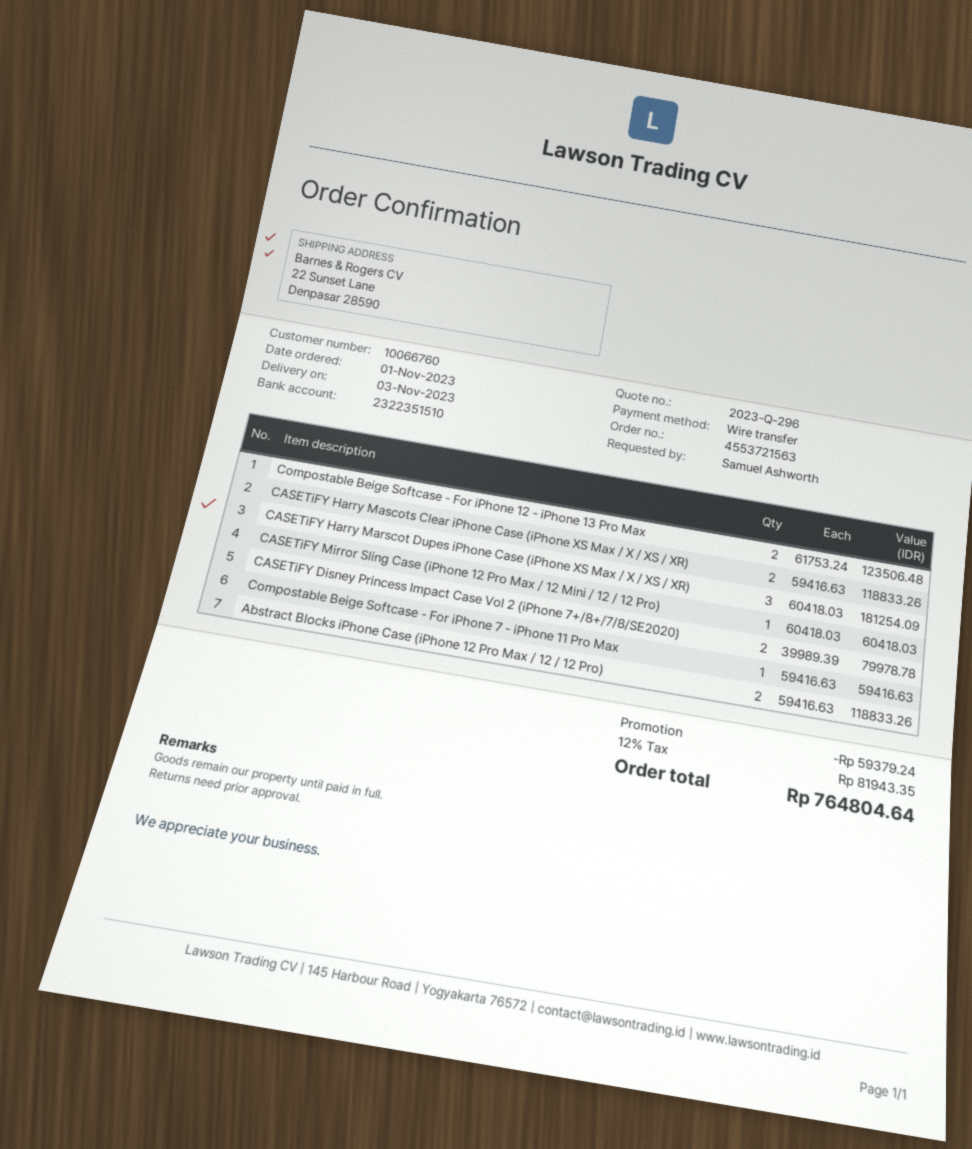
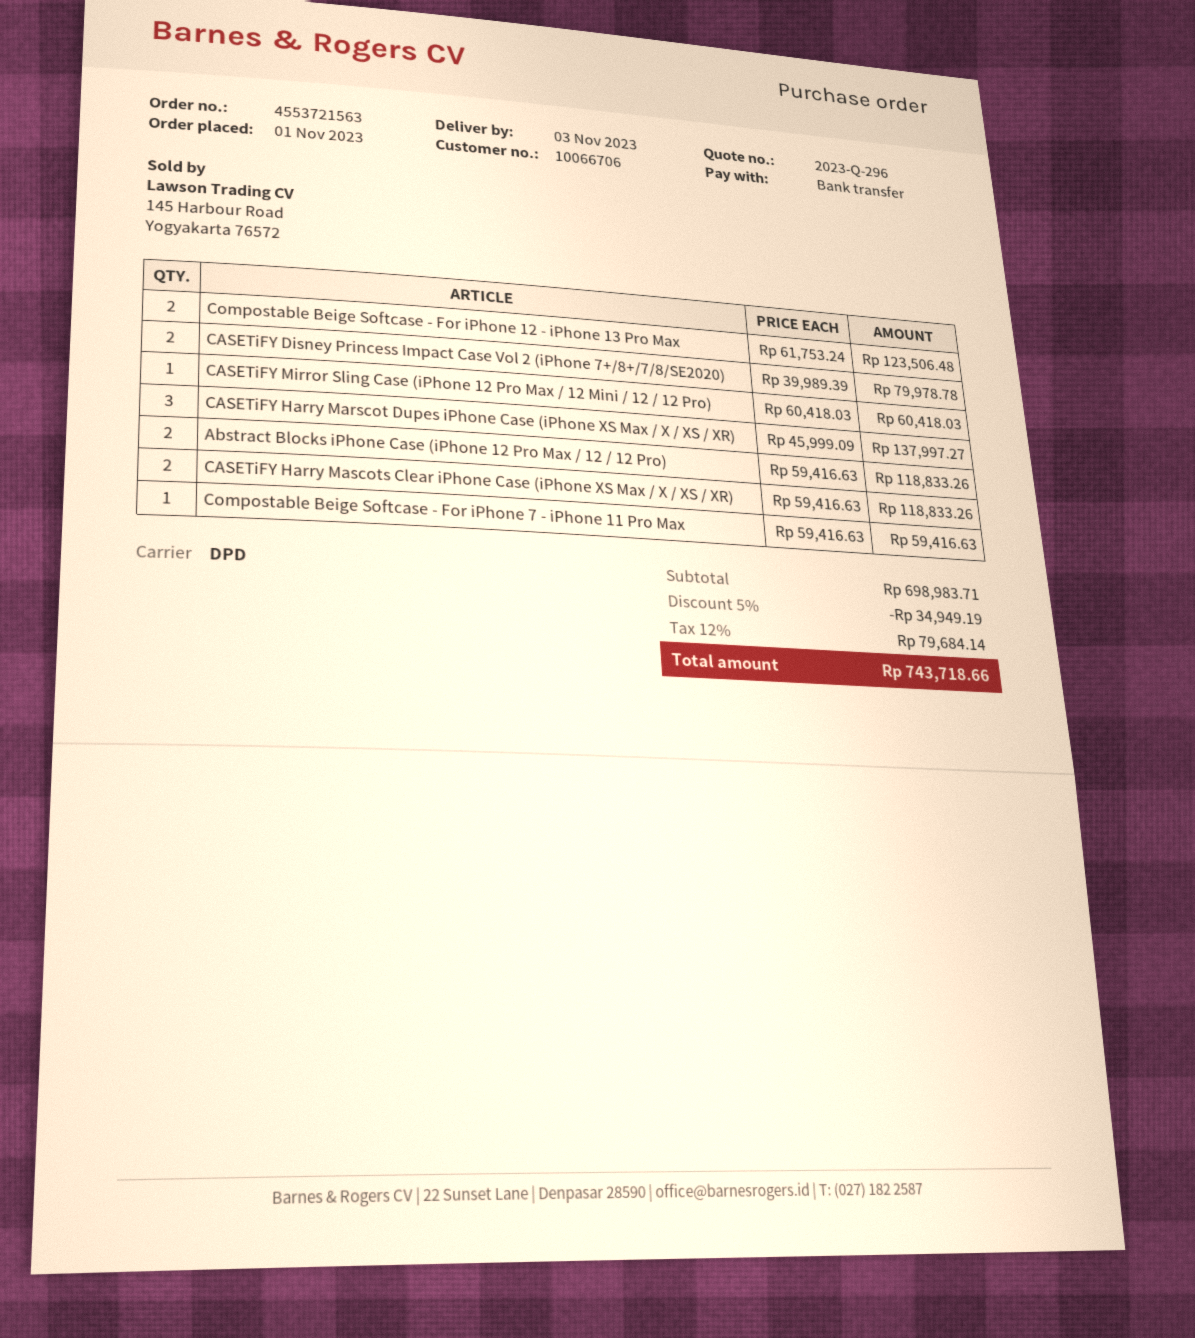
customer number: 10066760 -> 10066706
CASETiFY Harry Marscot Dupes iPhone Case (iPhone XS Max / X / XS / XR): 3 x 60418.03 = 181254.09 -> 3 x 45999.09 = 137997.27
discount: 59379.24 -> 34949.19
tax: 12% = 81943.35 -> 12% = 79684.14
total: 764804.64 -> 743718.66

